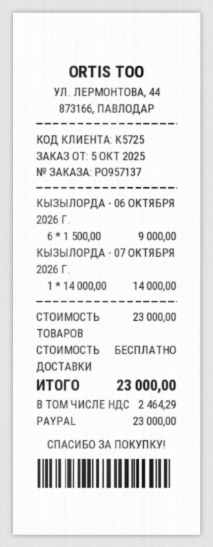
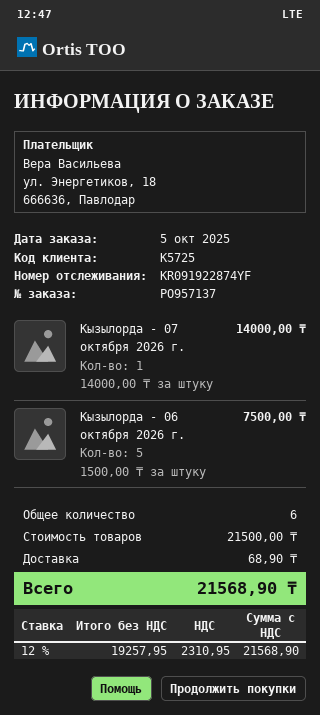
КЫЗЫЛОРДА - 06 ОКТЯБРЯ 2026 Г.: 6 x 1500.00 = 9000.00 -> 5 x 1500.00 = 7500.00
subtotal: 23000.00 -> 21500.00
shipping: 0.00 -> 68.90
tax: 2464.29 -> 2310.95
total: 23000.00 -> 21568.90

